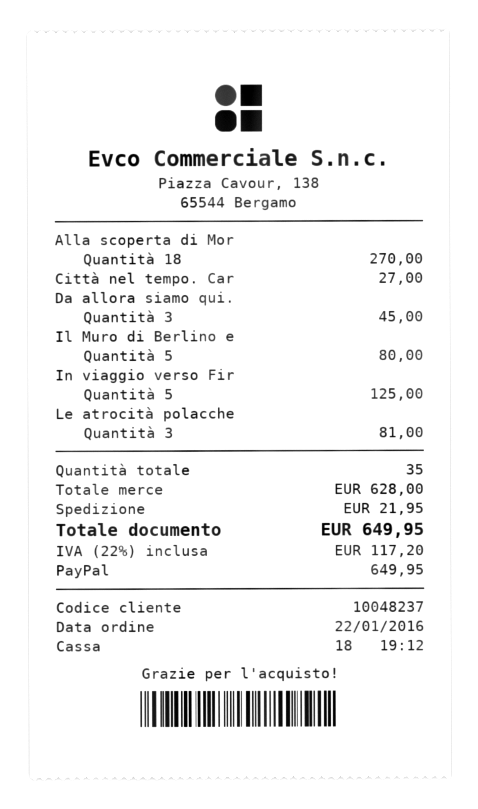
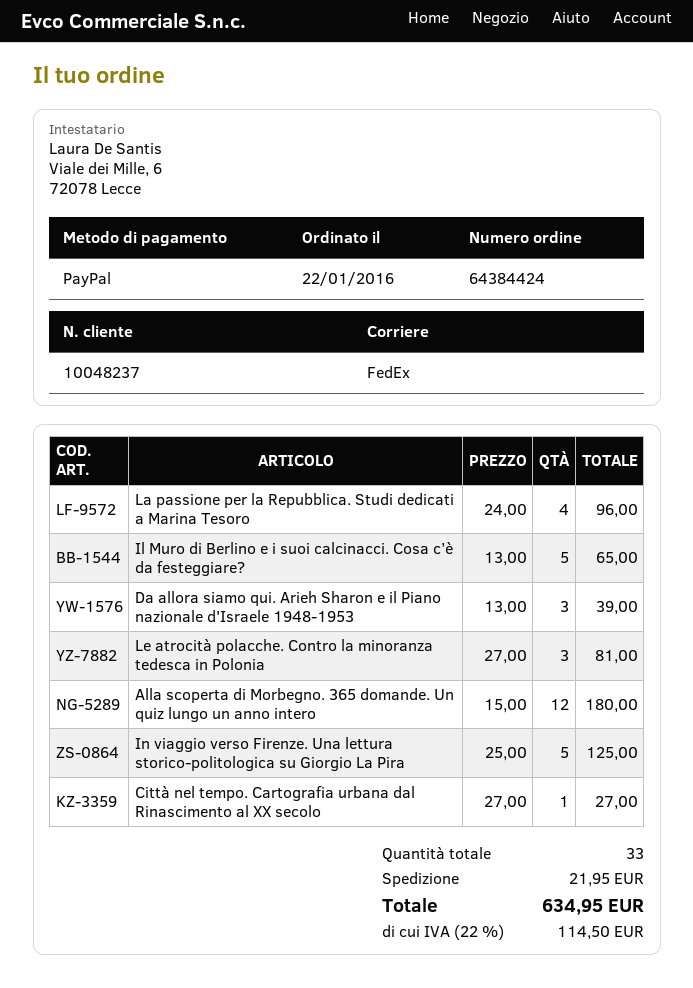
Alla scoperta di Mor: 18 for 270.00 -> 12 for 180.00
Da allora siamo qui.: 3 for 45.00 -> 3 for 39.00
Il Muro di Berlino e: 5 for 80.00 -> 5 for 65.00
La passione per la Repubblica. Studi dedicati a Marina Tesoro: none -> 4 for 96.00
total quantity: 35 -> 33
tax: 22% = 117.20 -> 22% = 114.50
total: 649.95 -> 634.95

